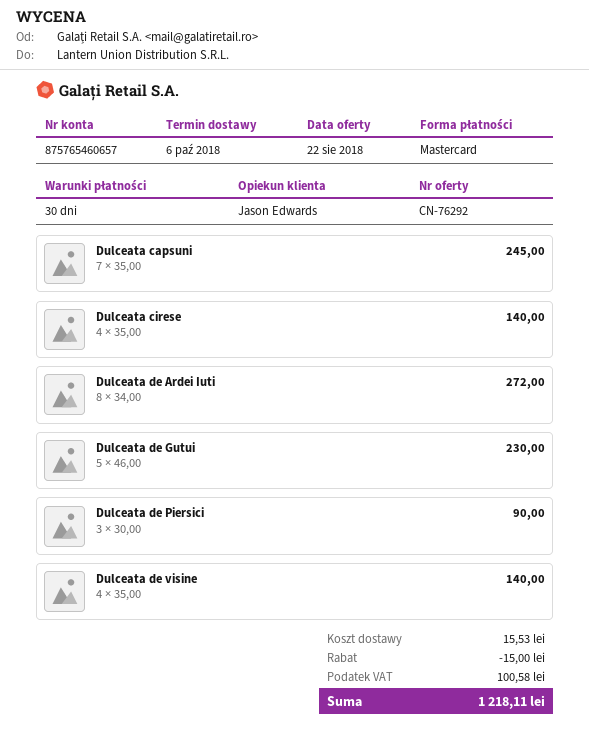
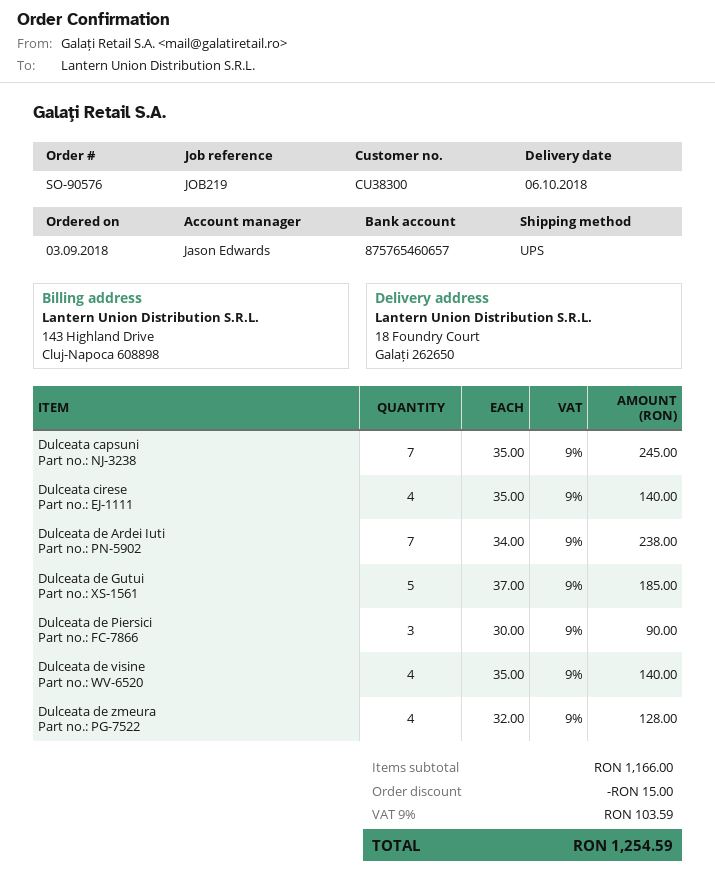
Dulceata de Ardei Iuti: 8 x 34.00 = 272.00 -> 7 x 34.00 = 238.00
Dulceata de Gutui: 5 x 46.00 = 230.00 -> 5 x 37.00 = 185.00
Dulceata de zmeura: none -> 4 x 32.00 = 128.00
shipping: 15.53 -> none
tax: 100.58 -> 103.59
total: 1218.11 -> 1254.59

